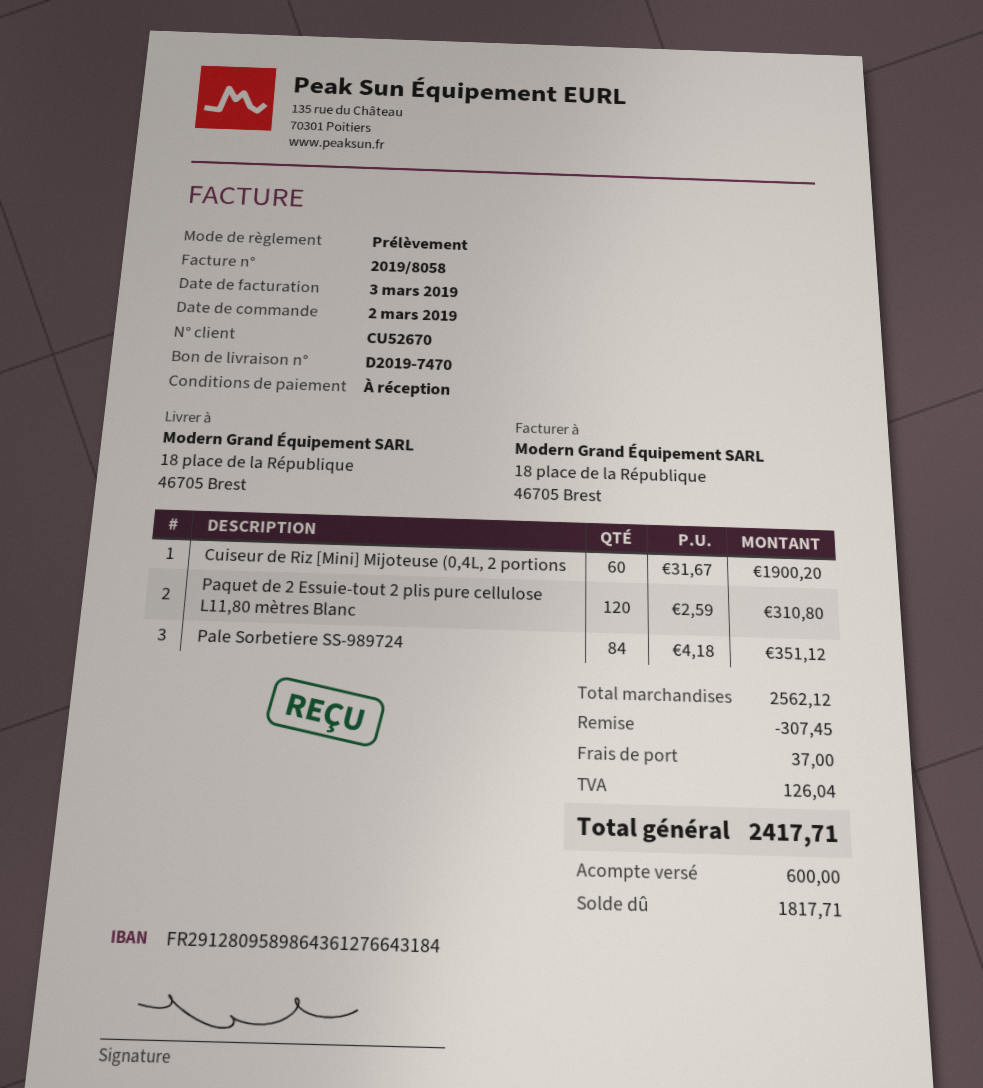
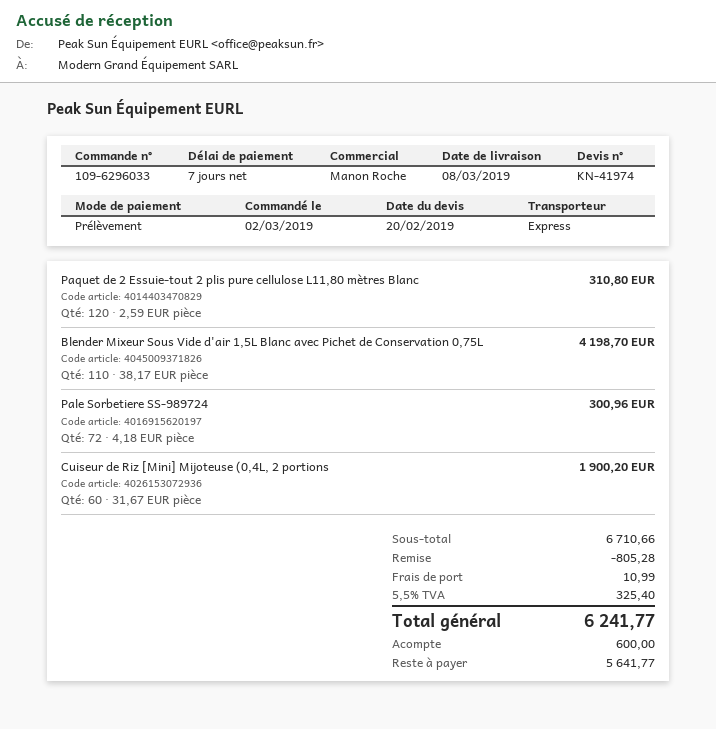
payment terms: on receipt -> 7 days
Pale Sorbetiere SS-989724: 84 x 4.18 = 351.12 -> 72 x 4.18 = 300.96
Blender Mixeur Sous Vide d'air 1,5L Blanc avec Pichet de Conservation 0,75L: none -> 110 x 38.17 = 4198.70
subtotal: 2562.12 -> 6710.66
discount: 307.45 -> 805.28
shipping: 37.00 -> 10.99
tax: 126.04 -> 325.40
total: 2417.71 -> 6241.77
balance: 1817.71 -> 5641.77

